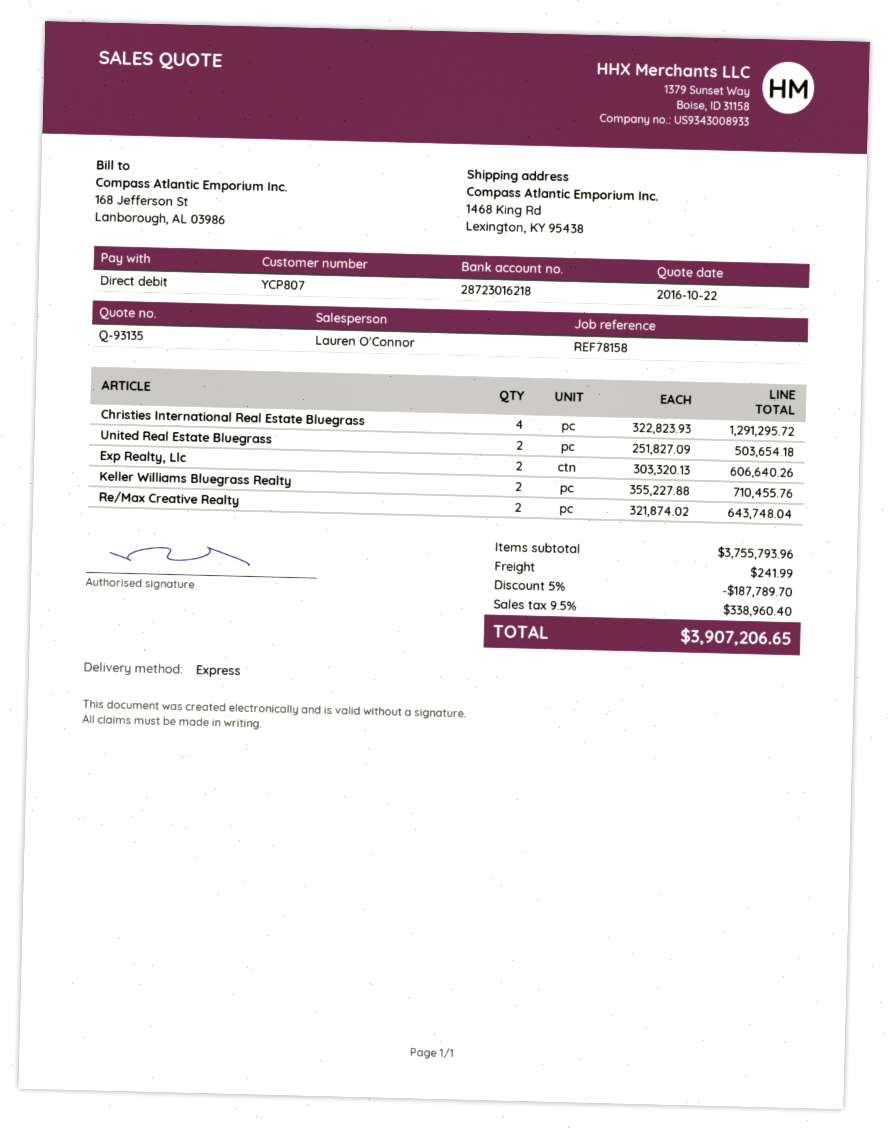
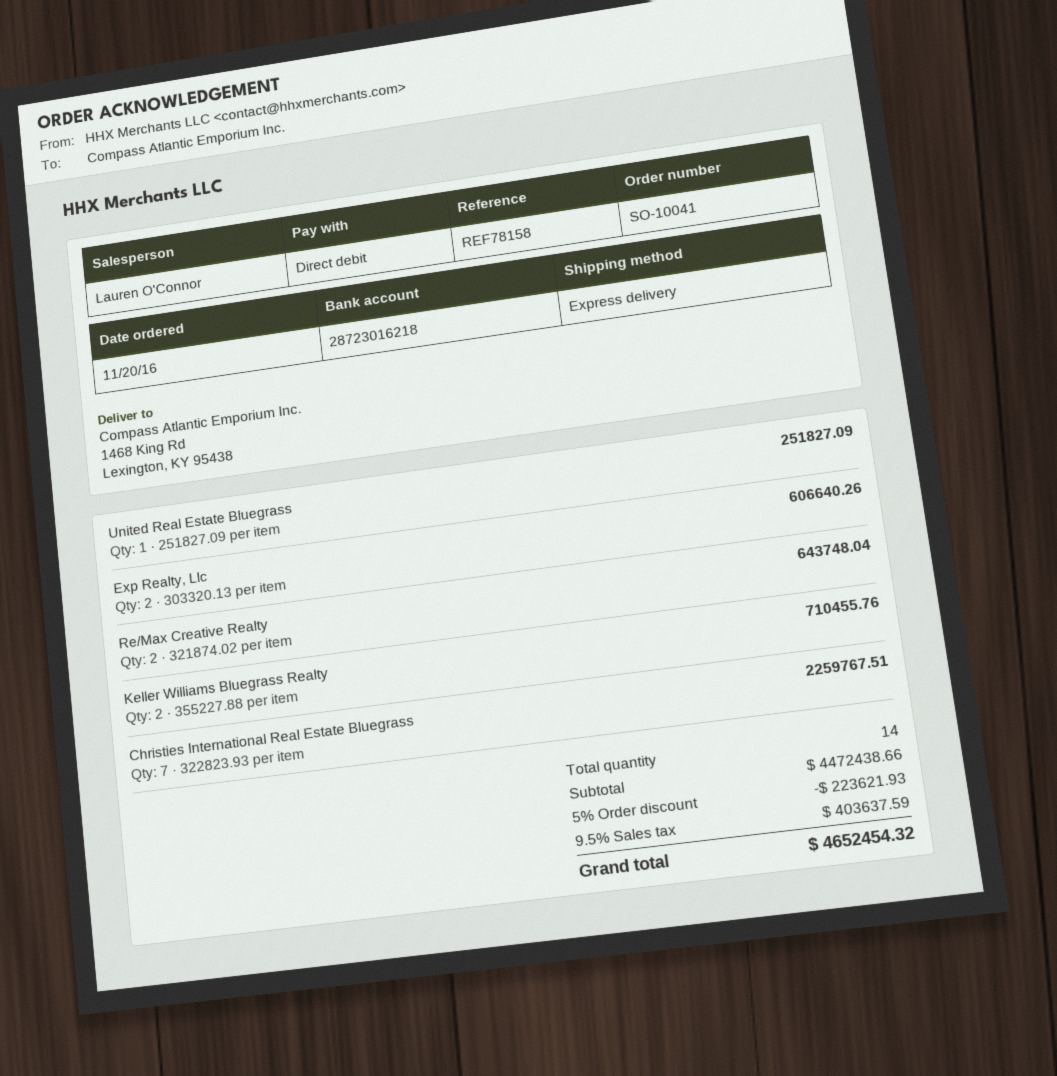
Christies International Real Estate Bluegrass: 4 x 322823.93 = 1291295.72 -> 7 x 322823.93 = 2259767.51
United Real Estate Bluegrass: 2 x 251827.09 = 503654.18 -> 1 x 251827.09 = 251827.09
subtotal: 3755793.96 -> 4472438.66
discount: 5% = 187789.70 -> 5% = 223621.93
shipping: 241.99 -> none
tax: 9.5% = 338960.40 -> 9.5% = 403637.59
total: 3907206.65 -> 4652454.32

